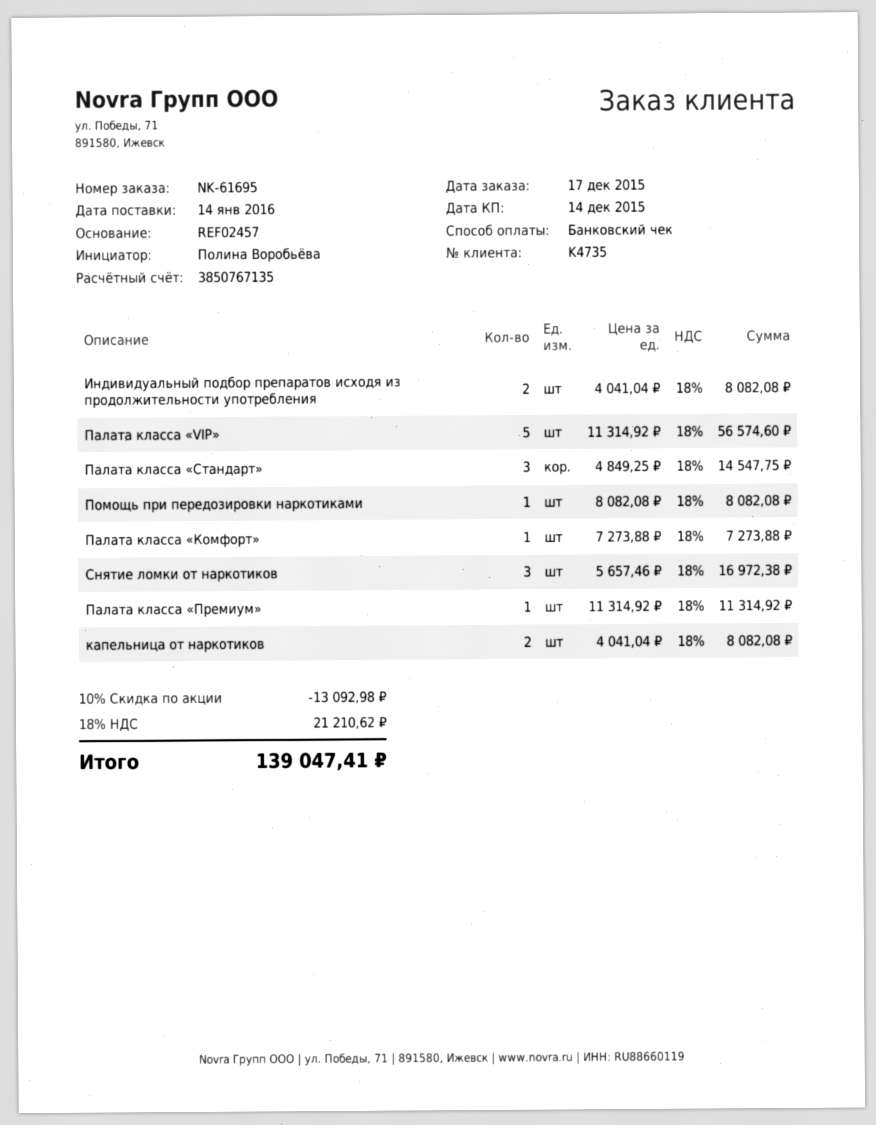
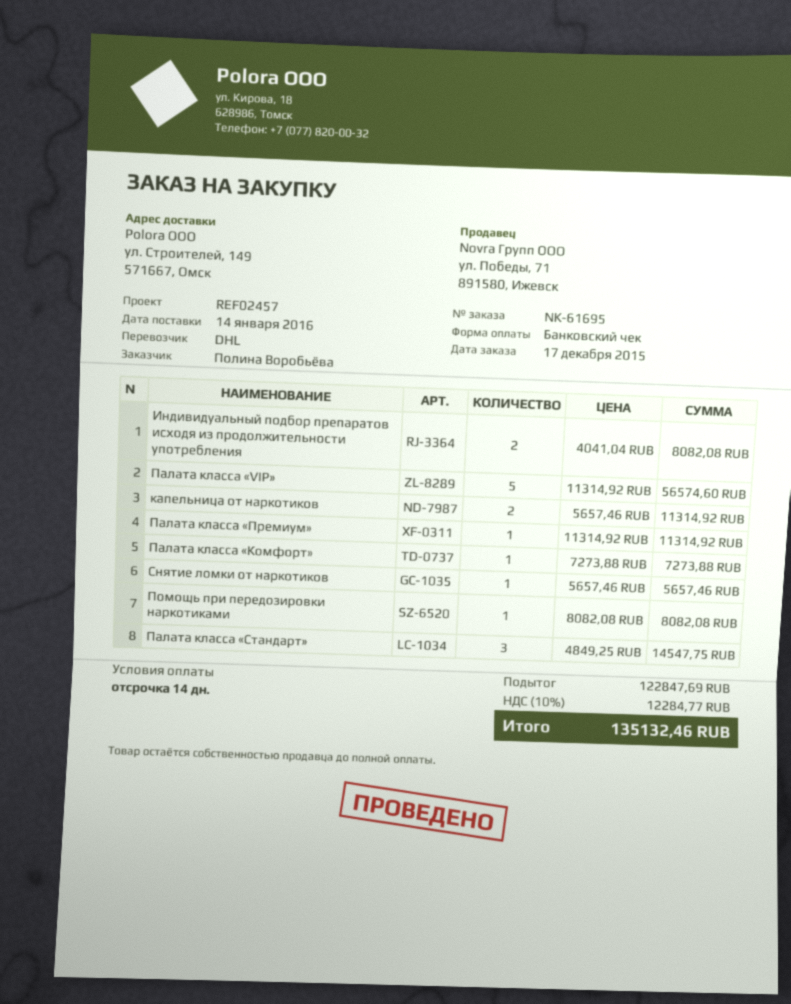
Снятие ломки от наркотиков: 3 x 5657.46 = 16972.38 -> 1 x 5657.46 = 5657.46
капельница от наркотиков: 2 x 4041.04 = 8082.08 -> 2 x 5657.46 = 11314.92
discount: 10% = 13092.98 -> none
tax: 18% = 21210.62 -> 10% = 12284.77
total: 139047.41 -> 135132.46

